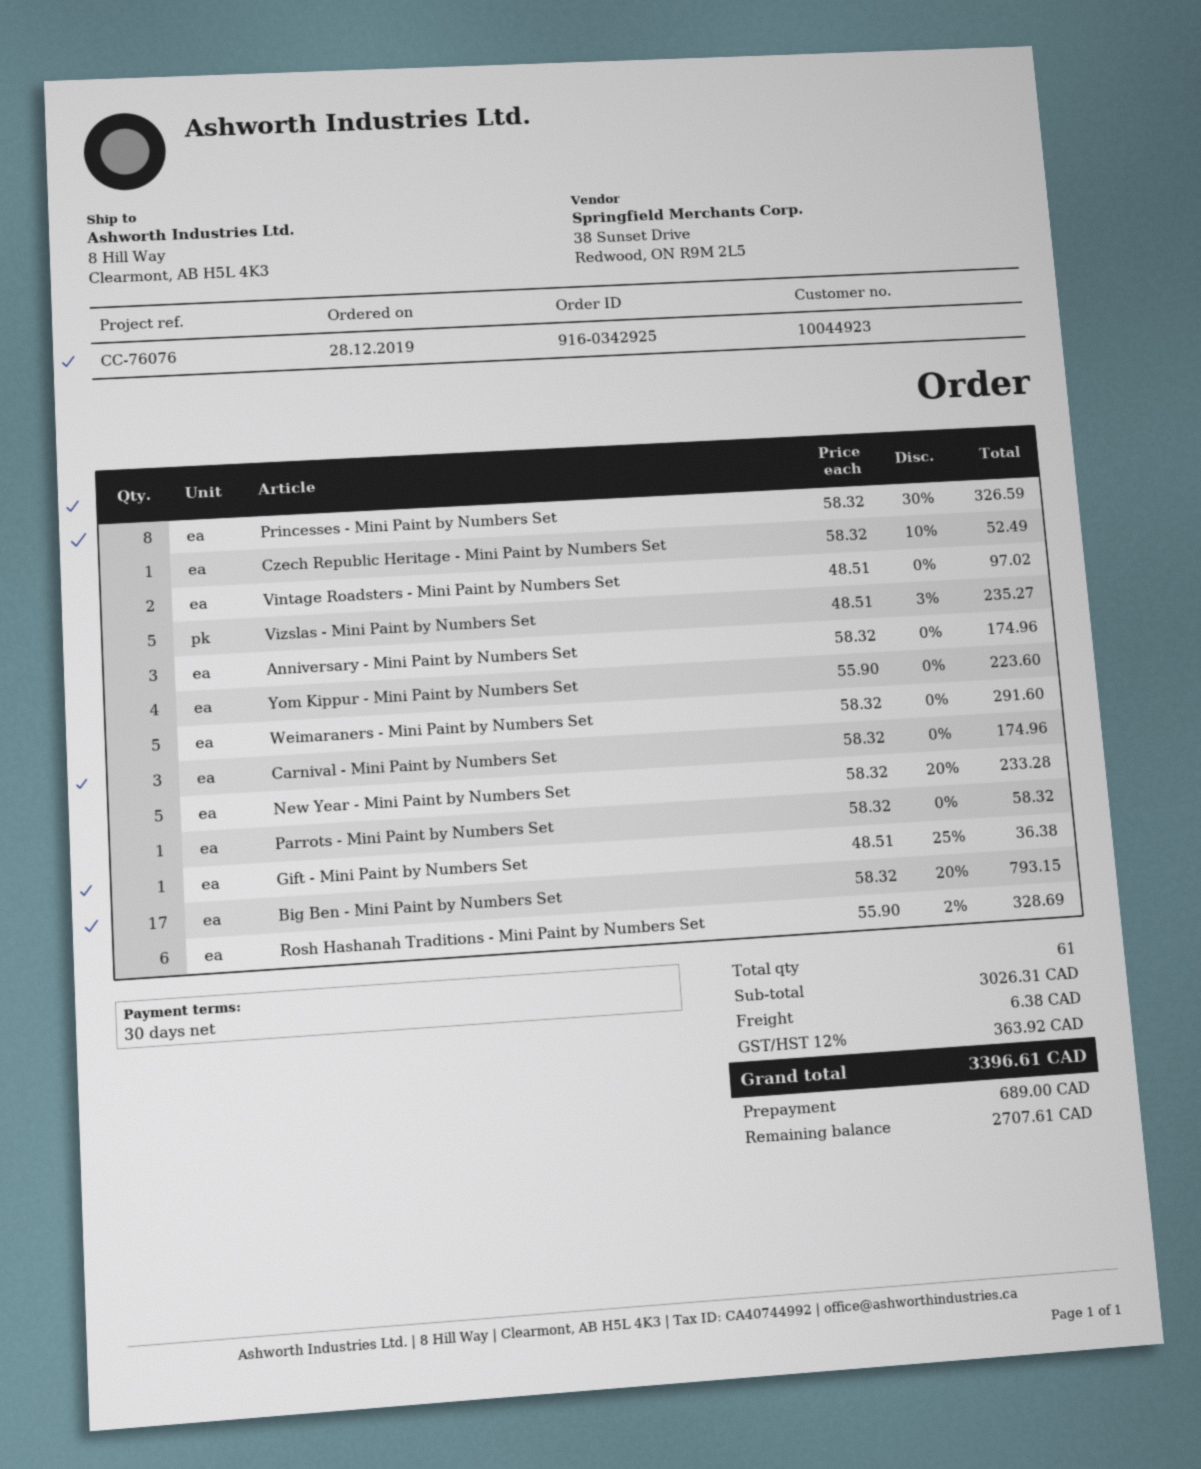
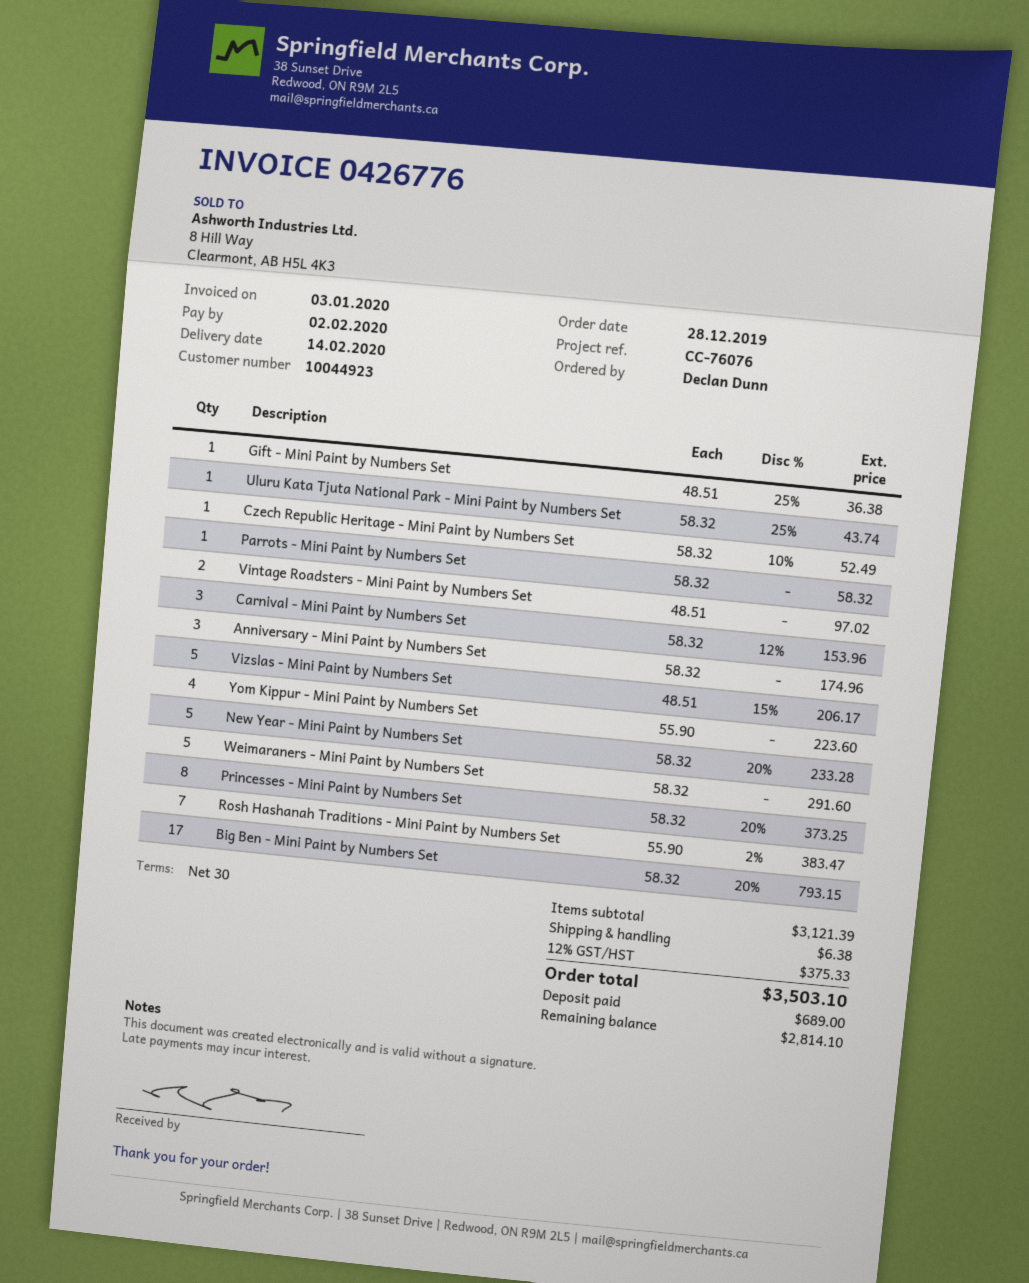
Princesses - Mini Paint by Numbers Set: 8 x 58.32 - 30% = 326.59 -> 8 x 58.32 - 20% = 373.25
Vizslas - Mini Paint by Numbers Set: 5 x 48.51 - 3% = 235.27 -> 5 x 48.51 - 15% = 206.17
Carnival - Mini Paint by Numbers Set: 3 x 58.32 = 174.96 -> 3 x 58.32 - 12% = 153.96
Rosh Hashanah Traditions - Mini Paint by Numbers Set: 6 x 55.90 - 2% = 328.69 -> 7 x 55.90 - 2% = 383.47
Uluru Kata Tjuta National Park - Mini Paint by Numbers Set: none -> 1 x 58.32 - 25% = 43.74
subtotal: 3026.31 -> 3121.39
tax: 12% = 363.92 -> 12% = 375.33
total: 3396.61 -> 3503.10
balance: 2707.61 -> 2814.10

